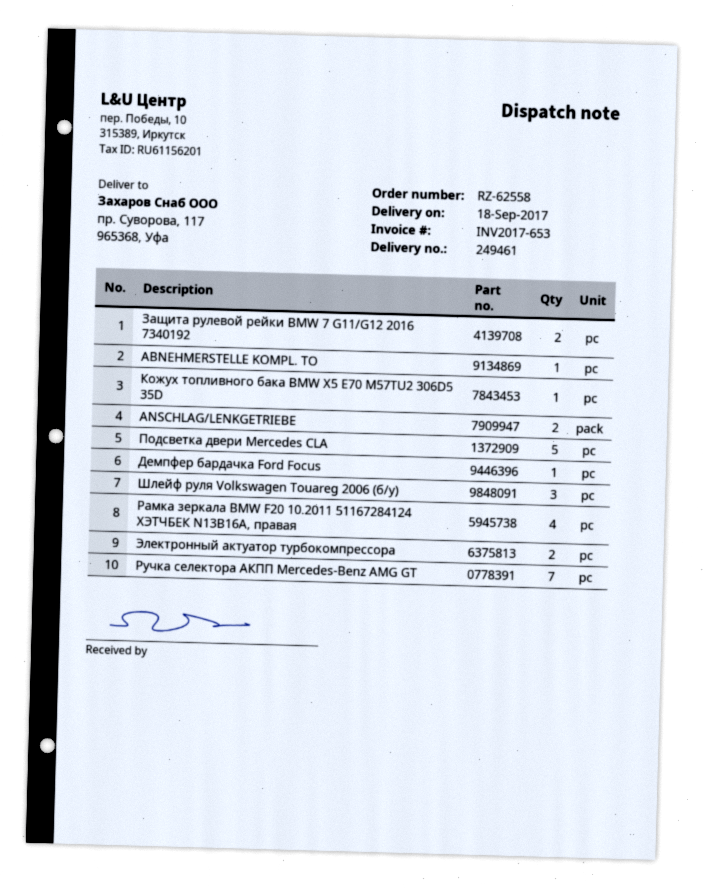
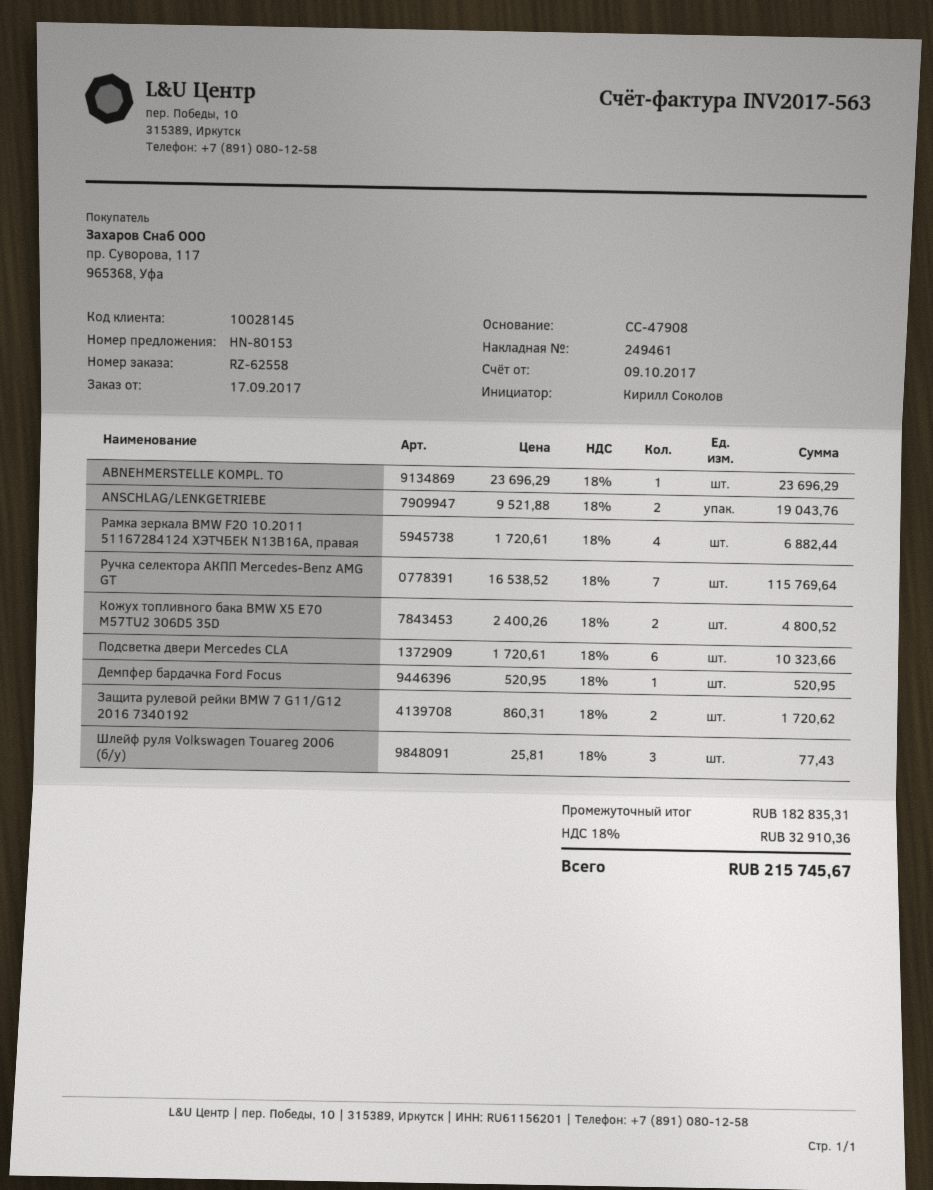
invoice number: INV2017-653 -> INV2017-563
Кожух топливного бака BMW X5 E70 M57TU2 306D5 35D: 1 -> 2
Подсветка двери Mercedes CLA: 5 -> 6
Электронный актуатор турбокомпрессора: 2 -> none

